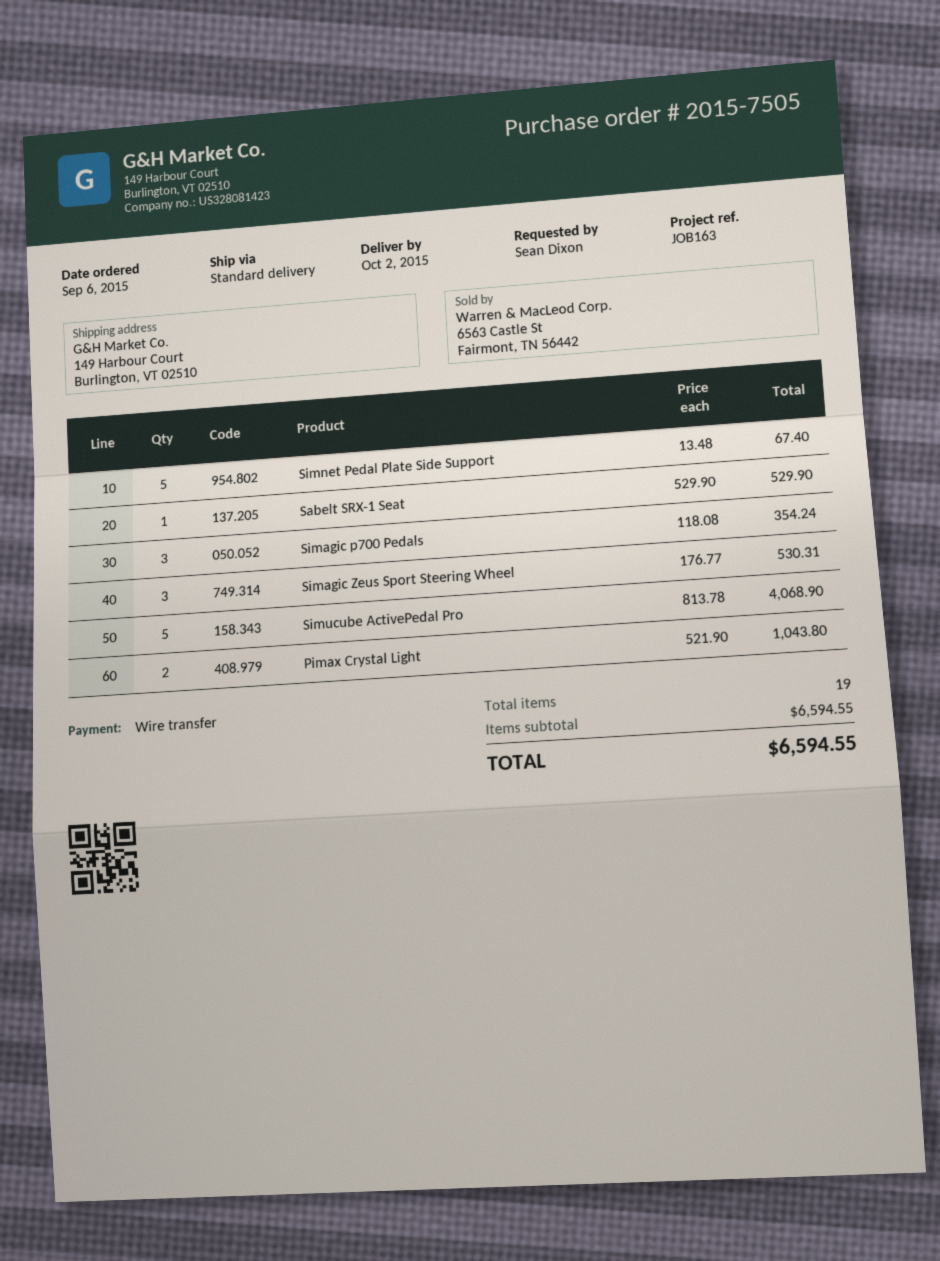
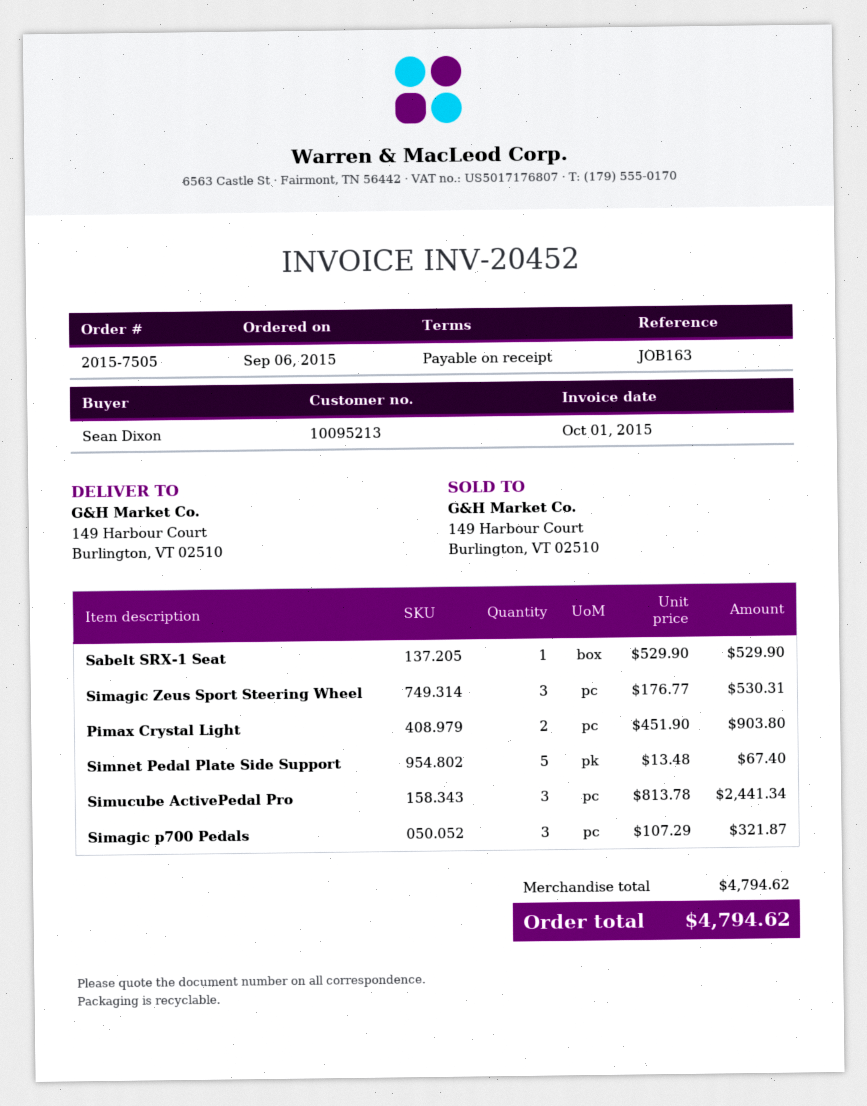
Simagic p700 Pedals: 3 x 118.08 = 354.24 -> 3 x 107.29 = 321.87
Simucube ActivePedal Pro: 5 x 813.78 = 4068.90 -> 3 x 813.78 = 2441.34
Pimax Crystal Light: 2 x 521.90 = 1043.80 -> 2 x 451.90 = 903.80
subtotal: 6594.55 -> 4794.62
total: 6594.55 -> 4794.62

